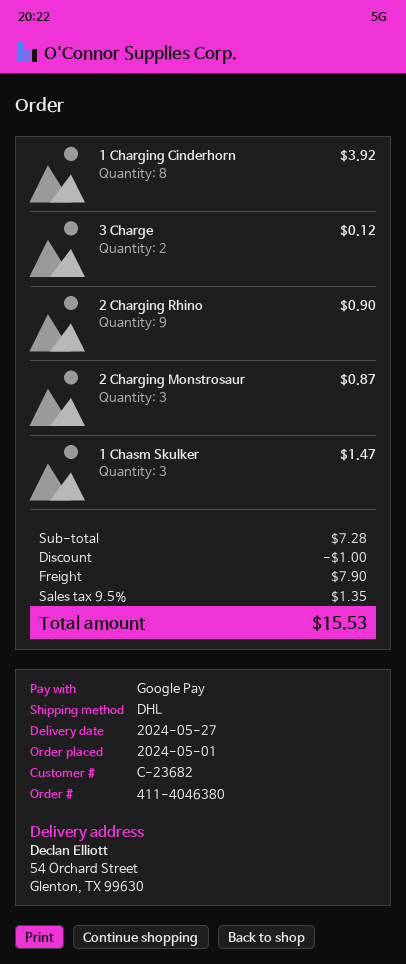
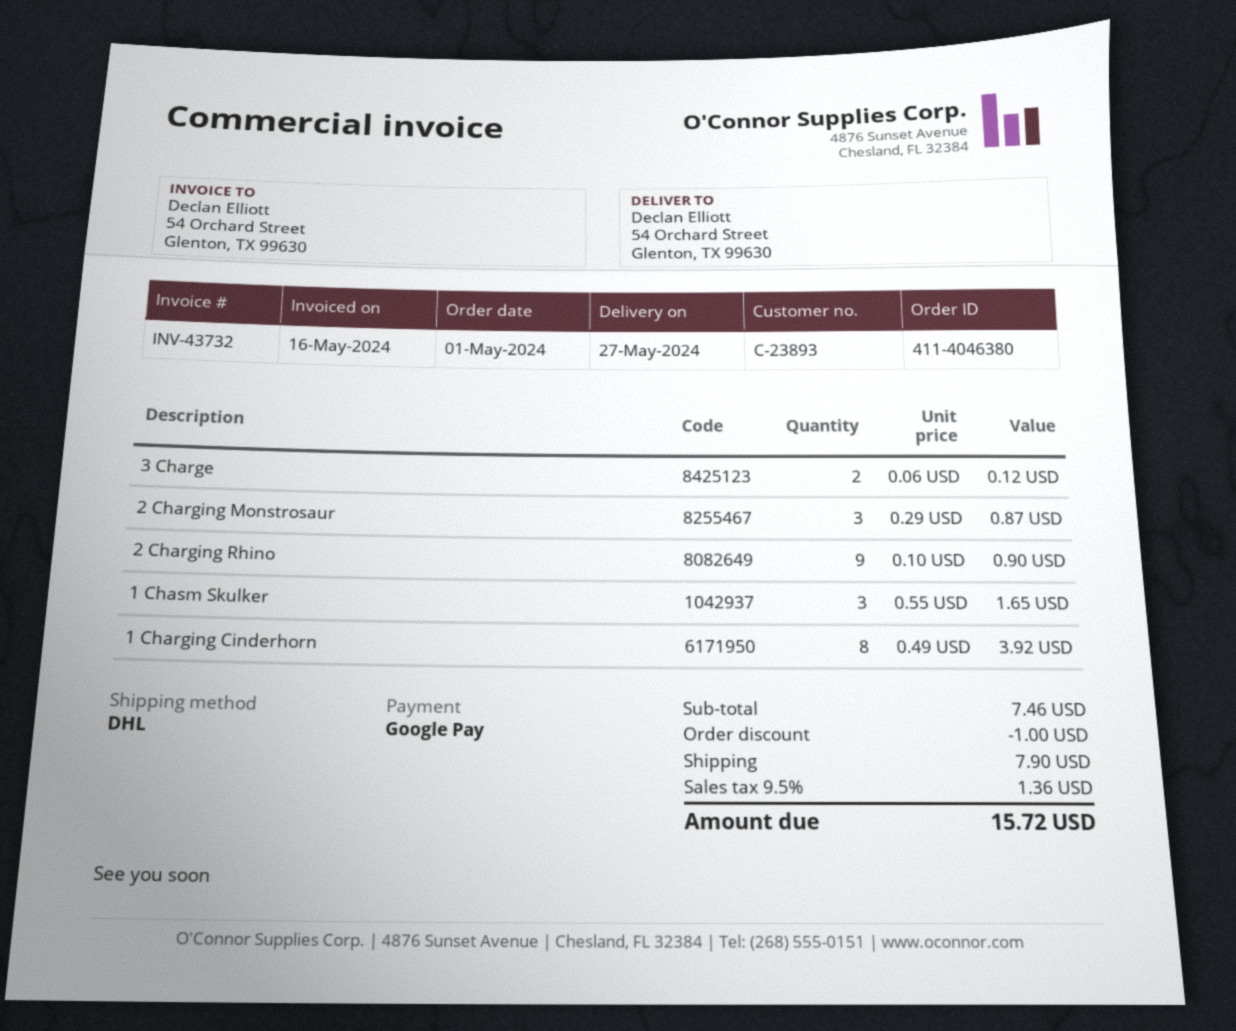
customer number: C-23682 -> C-23893
1 Chasm Skulker: 3 for 1.47 -> 3 for 1.65
subtotal: 7.28 -> 7.46
tax: 9.5% = 1.35 -> 9.5% = 1.36
total: 15.53 -> 15.72

